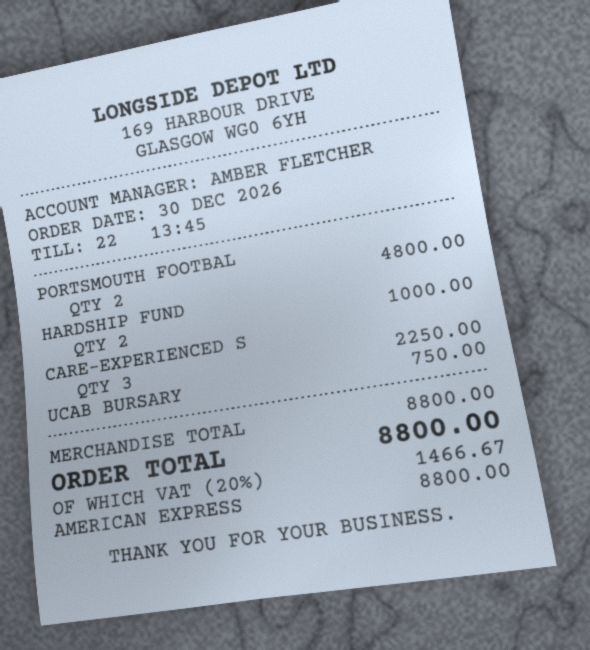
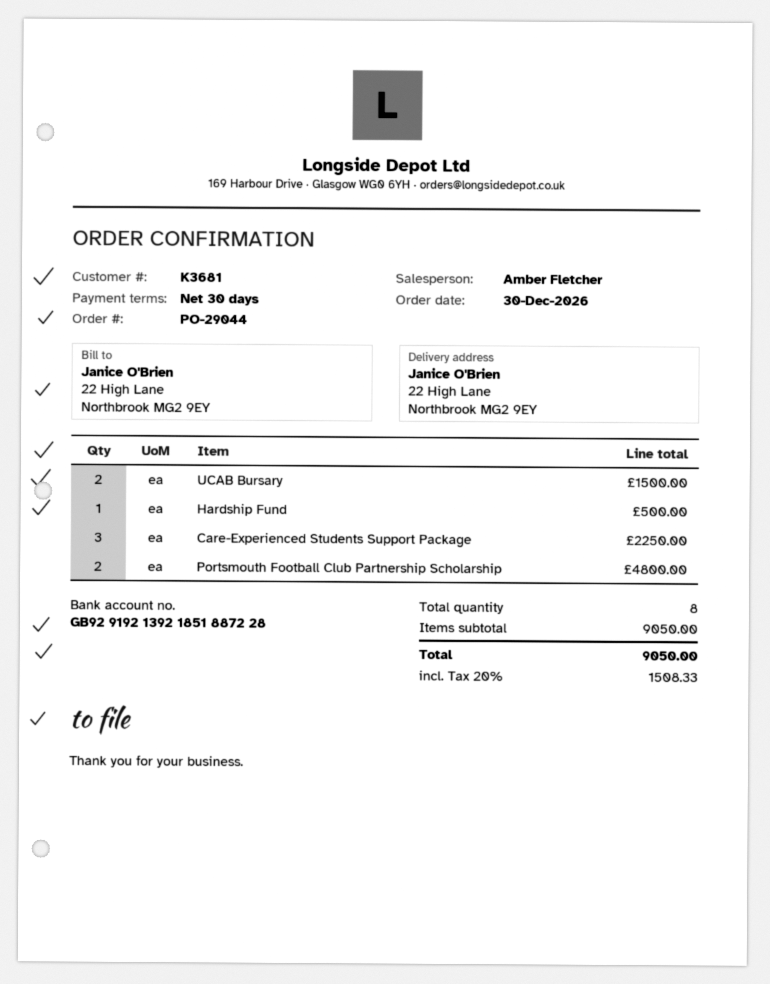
HARDSHIP FUND: 2 for 1000.00 -> 1 for 500.00
UCAB BURSARY: 1 for 750.00 -> 2 for 1500.00
subtotal: 8800.00 -> 9050.00
tax: 20% = 1466.67 -> 20% = 1508.33
total: 8800.00 -> 9050.00

